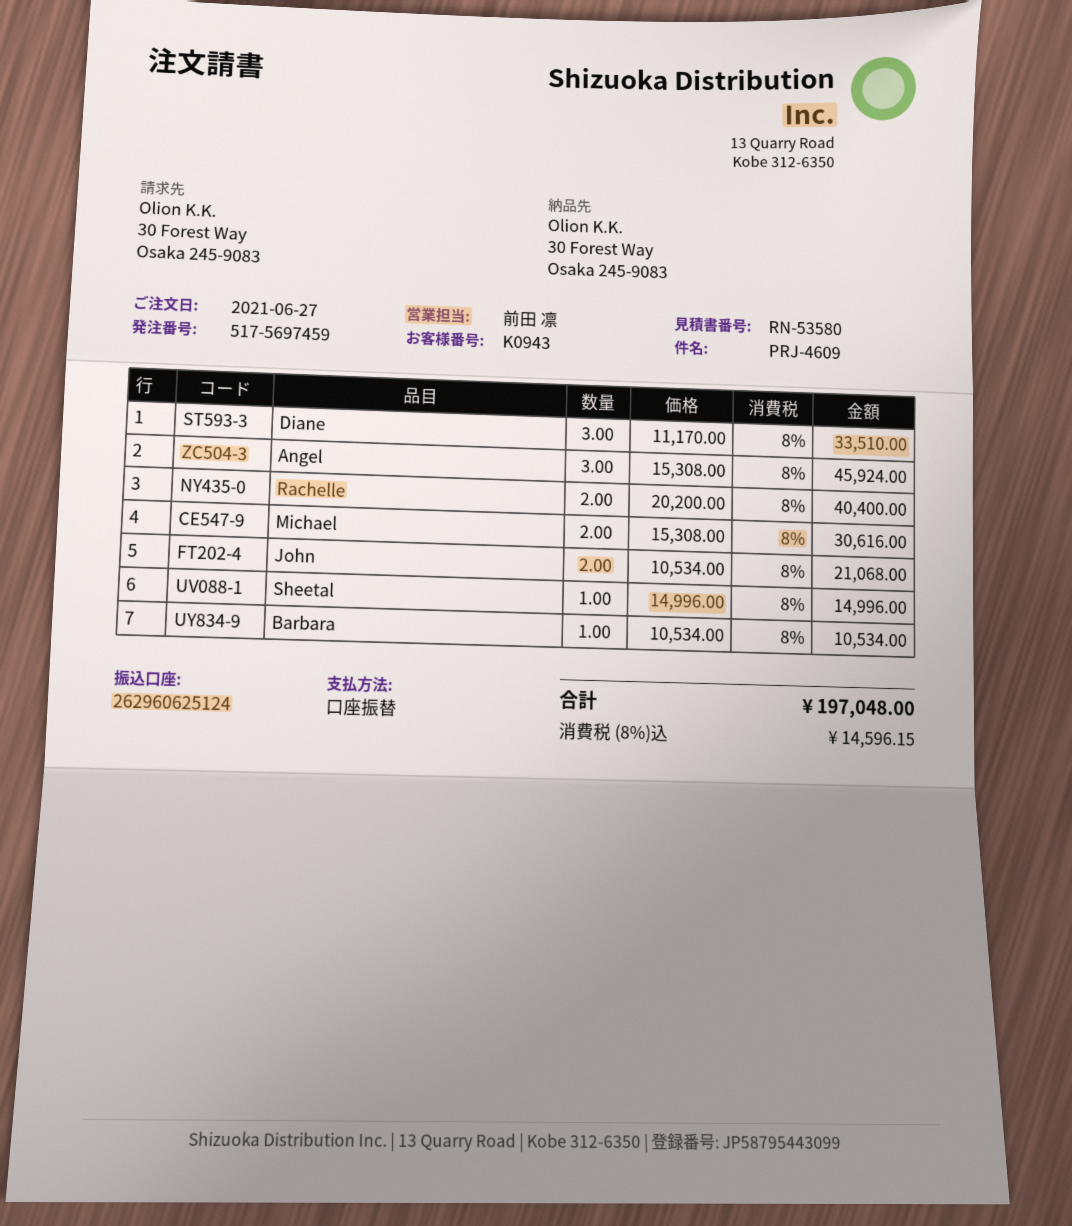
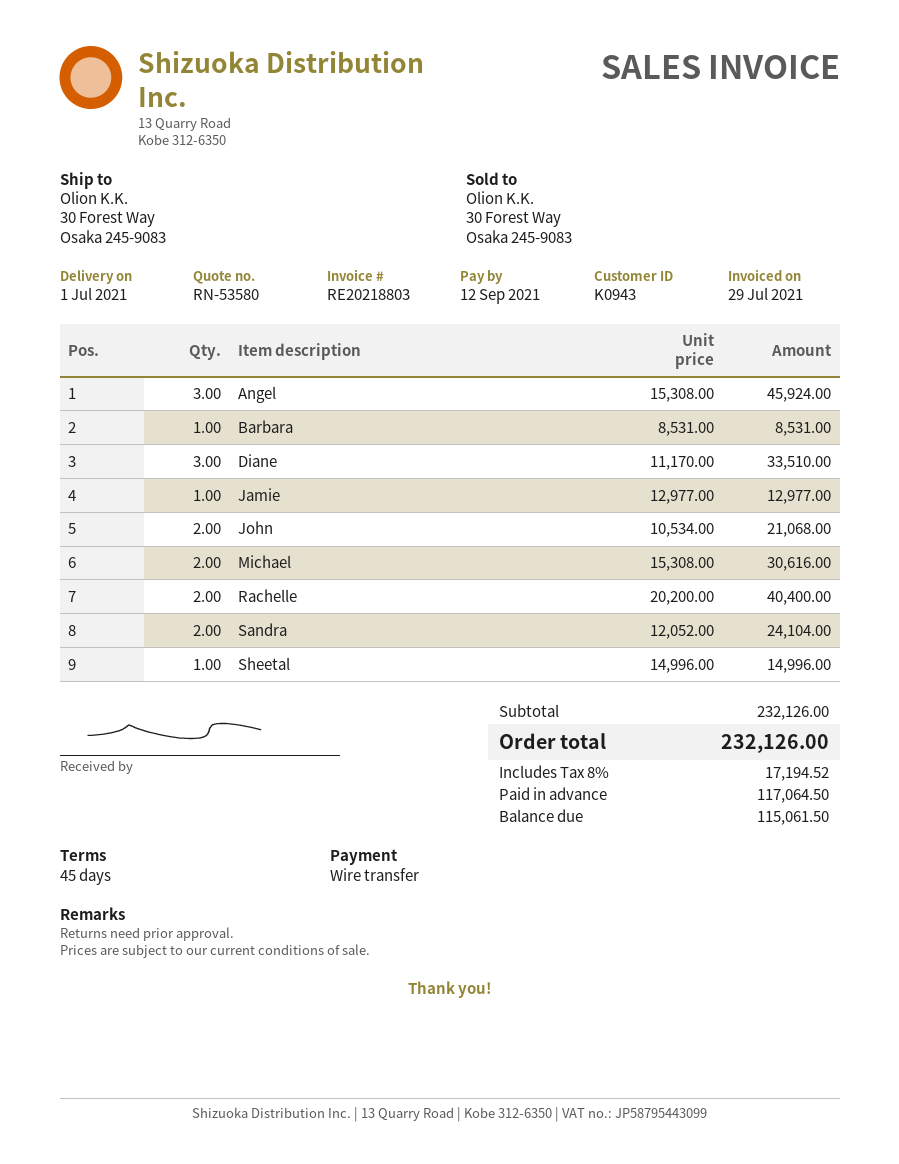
payment method: direct debit -> bank transfer
Barbara: 1 x 10534.00 = 10534.00 -> 1 x 8531.00 = 8531.00
Jamie: none -> 1 x 12977.00 = 12977.00
Sandra: none -> 2 x 12052.00 = 24104.00
tax: 8% = 14596.15 -> 8% = 17194.52
total: 197048.00 -> 232126.00

